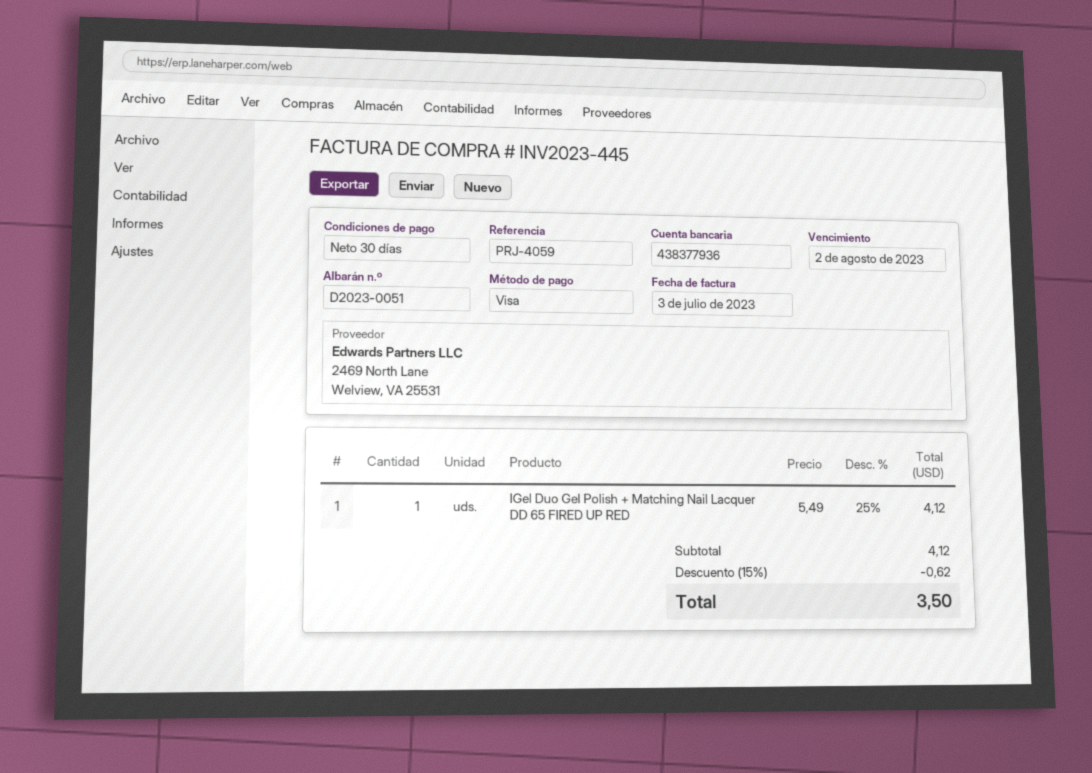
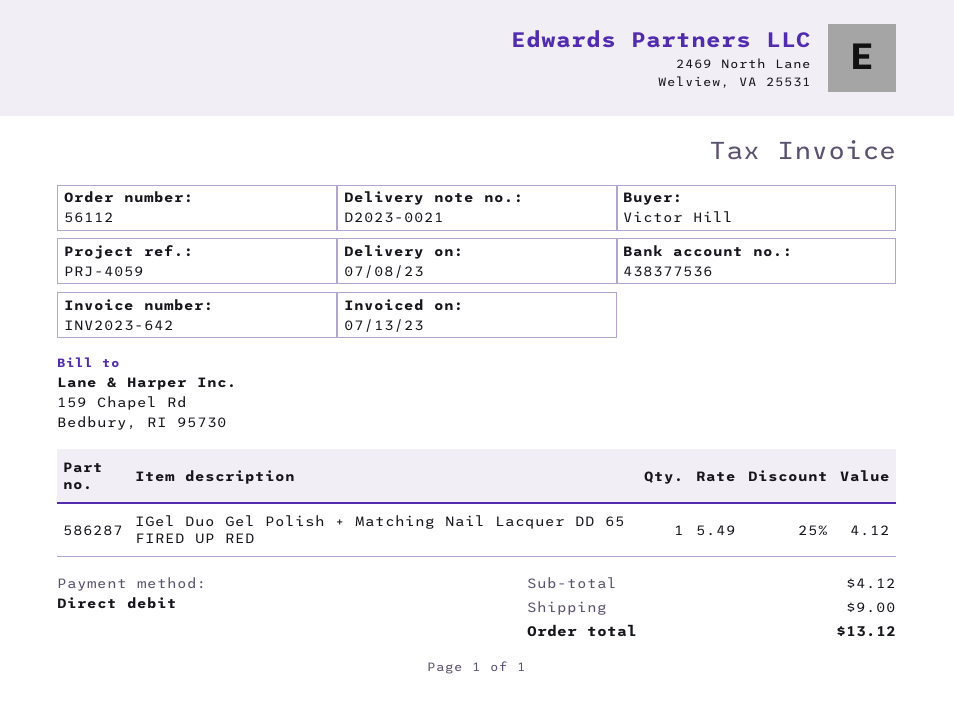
delivery note number: D2023-0051 -> D2023-0021
invoice number: INV2023-445 -> INV2023-642
invoice date: 2023-07-03 -> 2023-07-13
payment method: Visa -> direct debit
bank account: 438377936 -> 438377536
discount: 15% = 0.62 -> none
shipping: none -> 9.00
total: 3.50 -> 13.12

